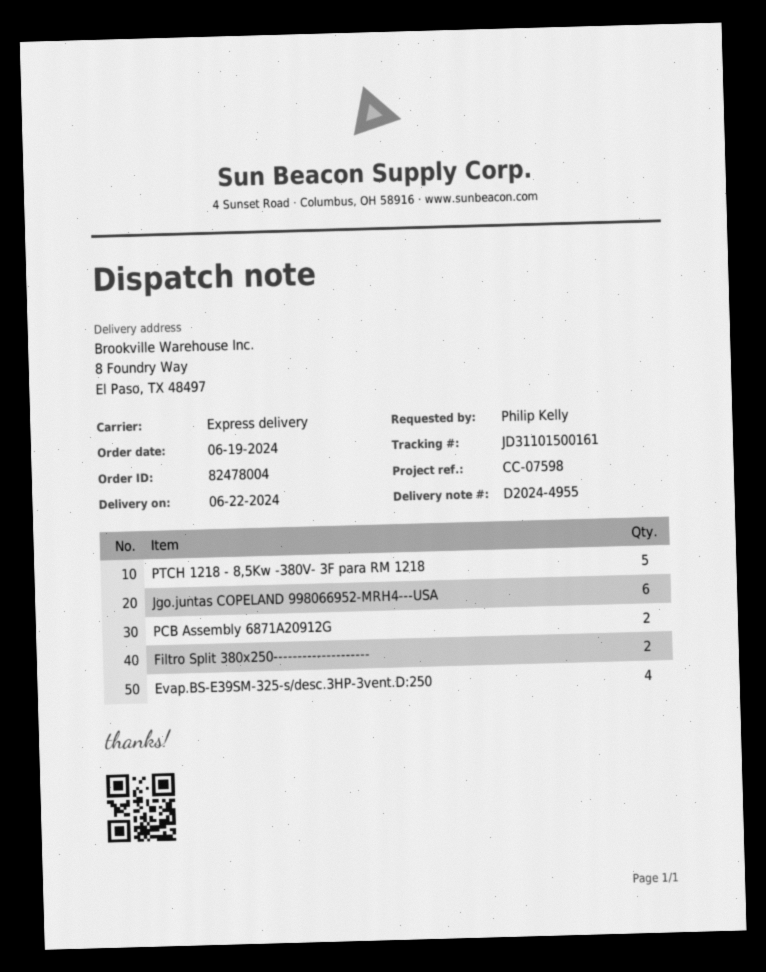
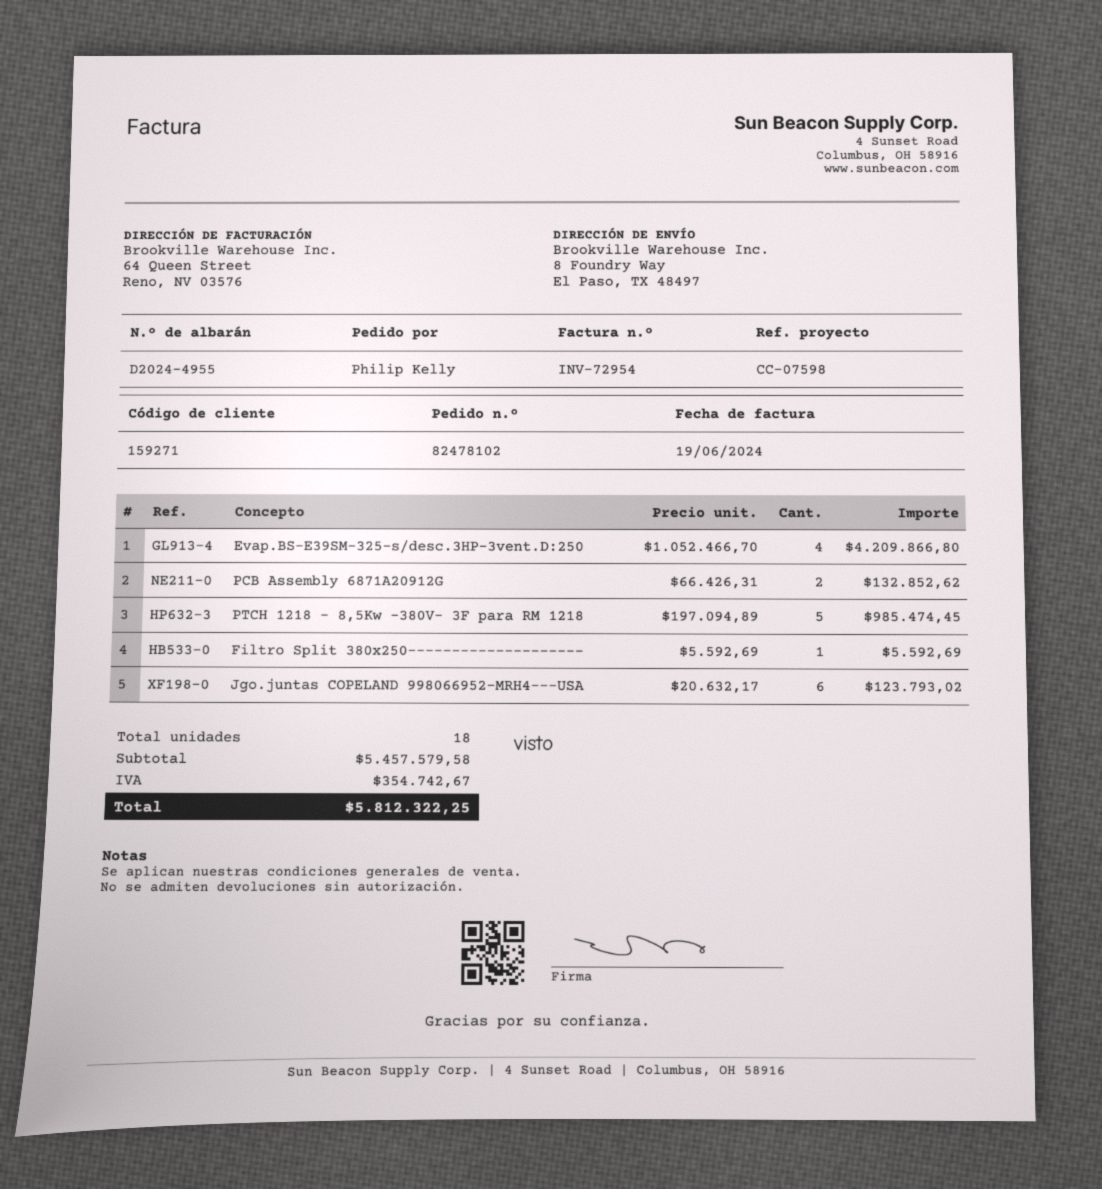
order number: 82478004 -> 82478102
Filtro Split 380x250--------------------: 2 -> 1

